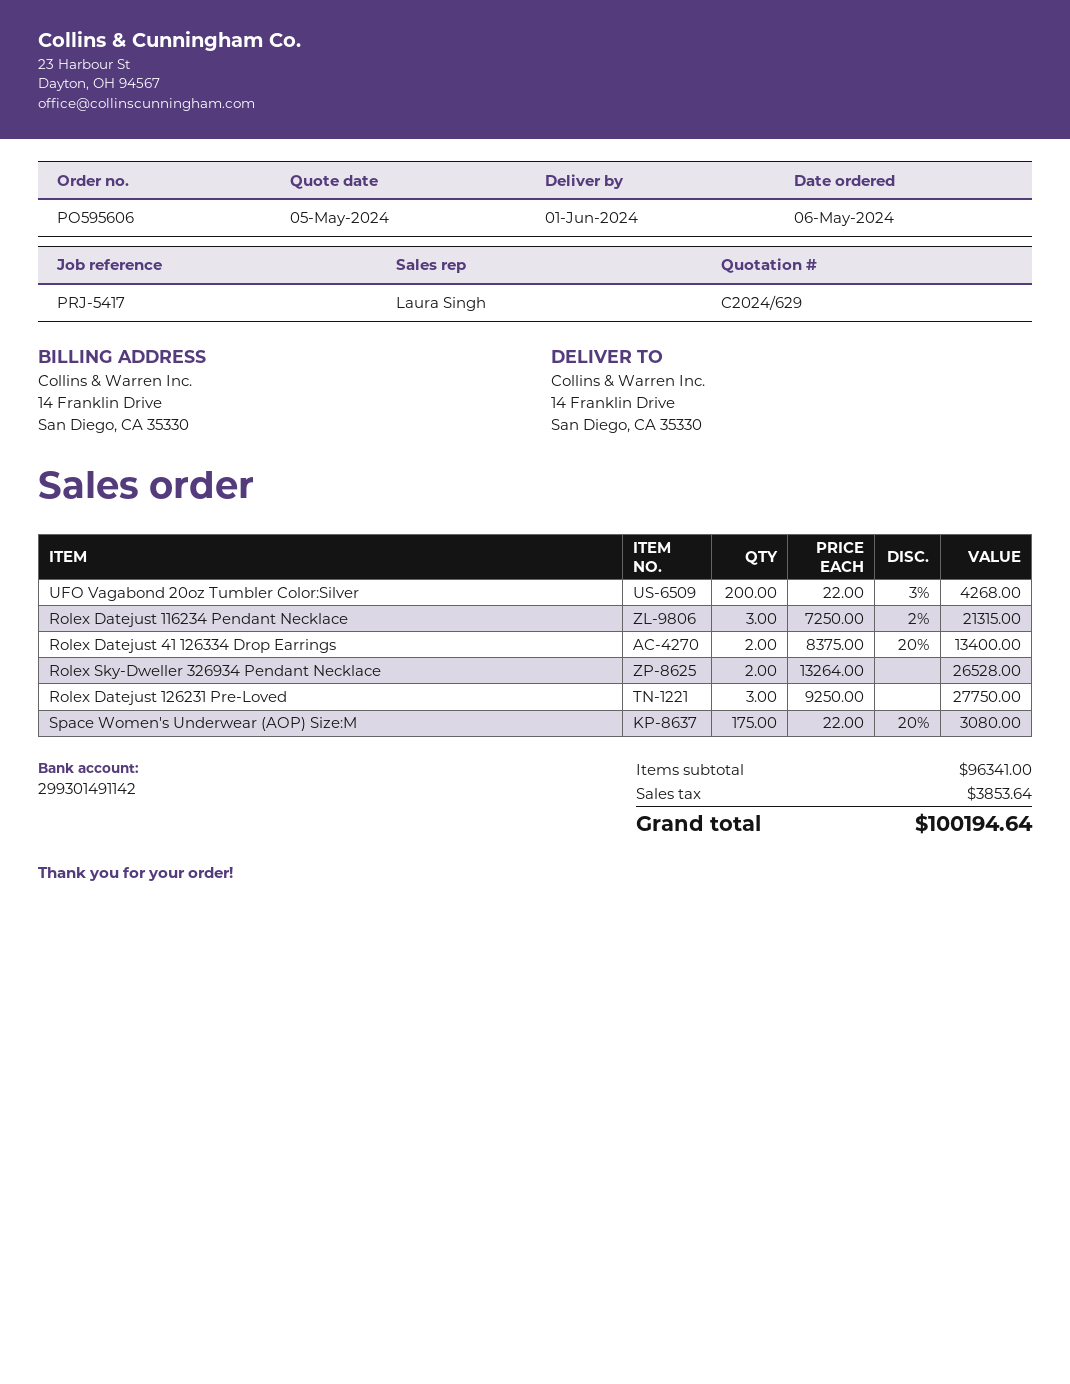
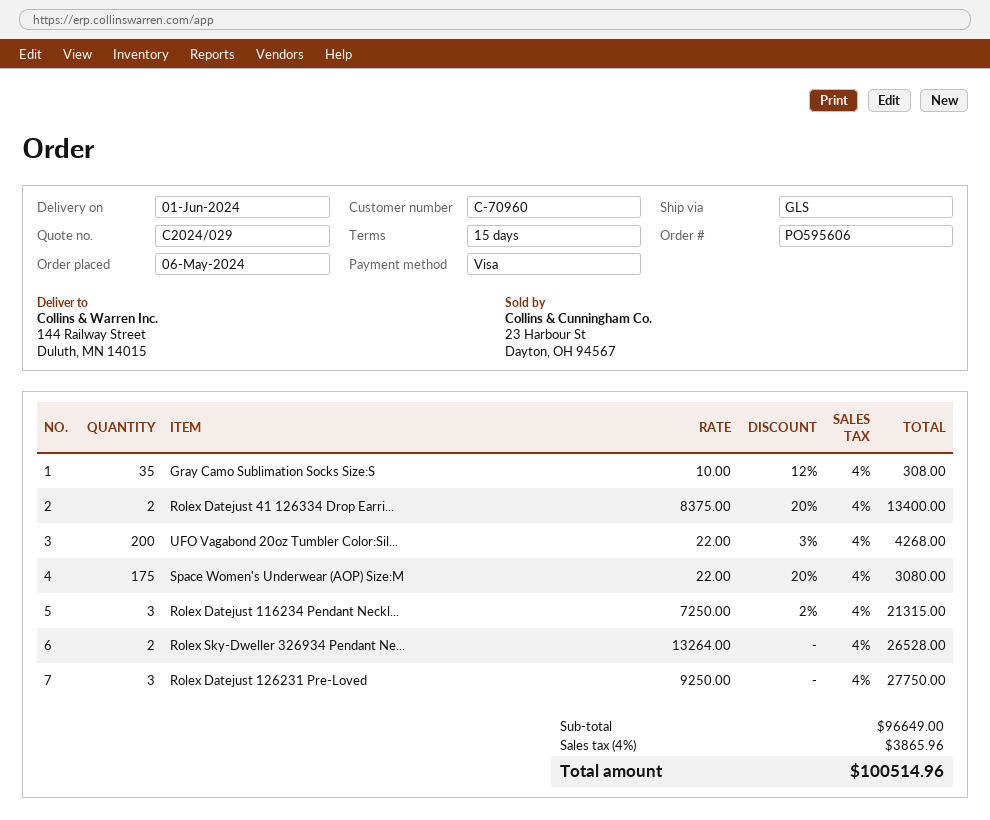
quote number: C2024/629 -> C2024/029
ship to: 14 Franklin Drive, San Diego, CA 35330 -> 144 Railway Street, Duluth, MN 14015
Gray Camo Sublimation Socks Size:S: none -> 35 x 10.00 - 12% = 308.00
subtotal: 96341.00 -> 96649.00
tax: 3853.64 -> 3865.96
total: 100194.64 -> 100514.96

